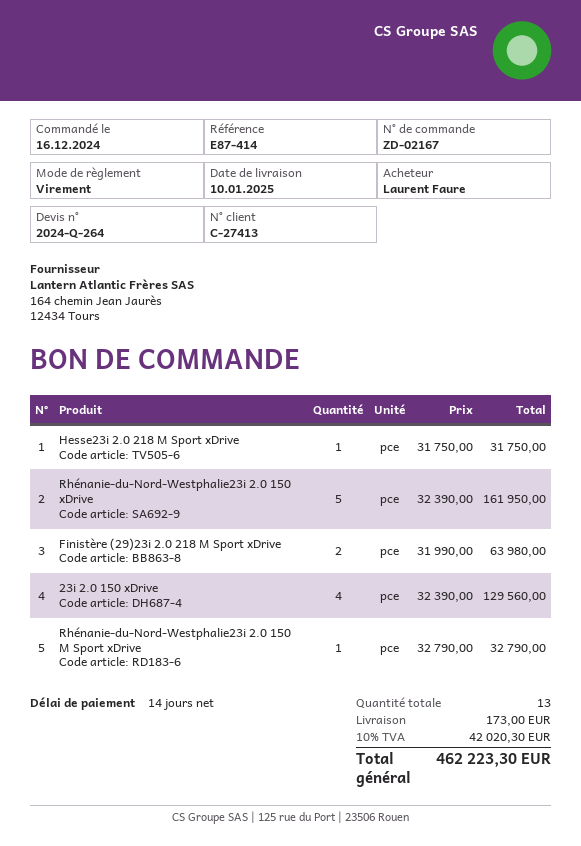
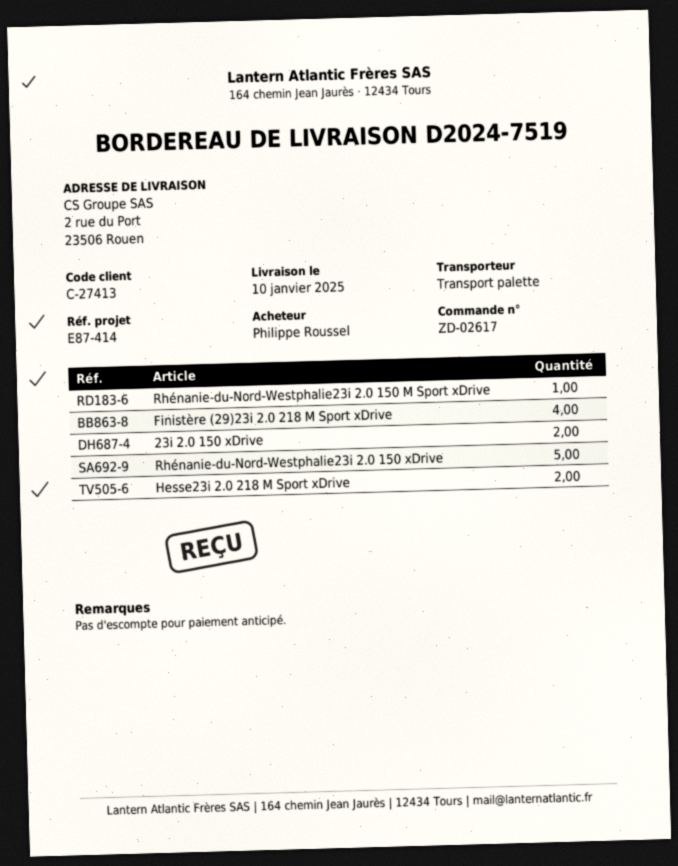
order number: ZD-02167 -> ZD-02617
ordered by: Laurent Faure -> Philippe Roussel
Hesse23i 2.0 218 M Sport xDrive: 1 -> 2
Finistère (29)23i 2.0 218 M Sport xDrive: 2 -> 4
23i 2.0 150 xDrive: 4 -> 2

